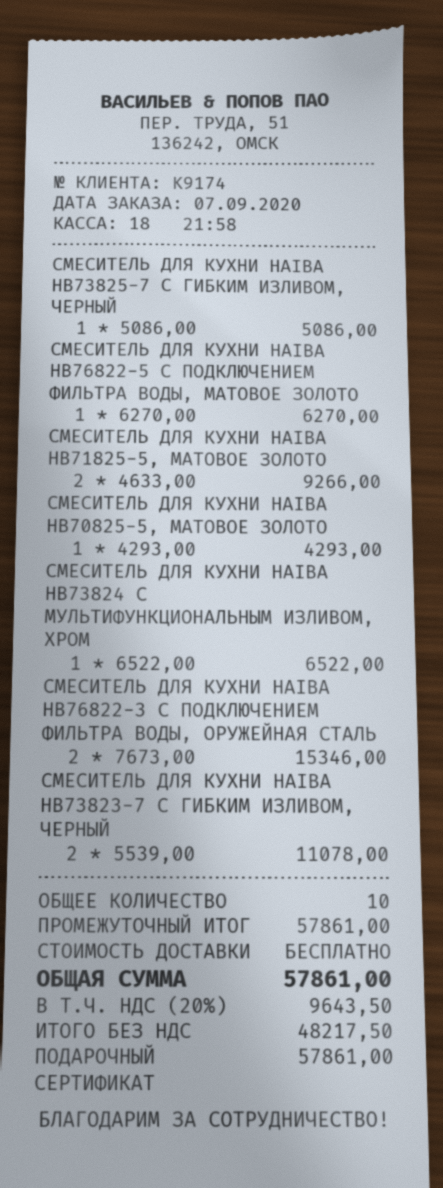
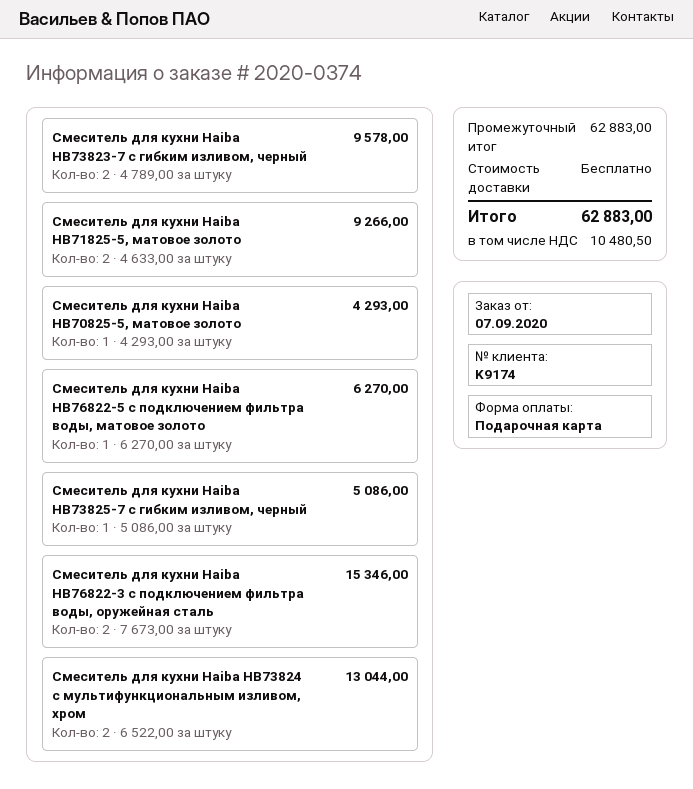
СМЕСИТЕЛЬ ДЛЯ КУХНИ HAIBA HB73824 С МУЛЬТИФУНКЦИОНАЛЬНЫМ ИЗЛИВОМ, ХРОМ: 1 x 6522.00 = 6522.00 -> 2 x 6522.00 = 13044.00
СМЕСИТЕЛЬ ДЛЯ КУХНИ HAIBA HB73823-7 С ГИБКИМ ИЗЛИВОМ, ЧЕРНЫЙ: 2 x 5539.00 = 11078.00 -> 2 x 4789.00 = 9578.00
subtotal: 57861.00 -> 62883.00
tax: 9643.50 -> 10480.50
total: 57861.00 -> 62883.00

